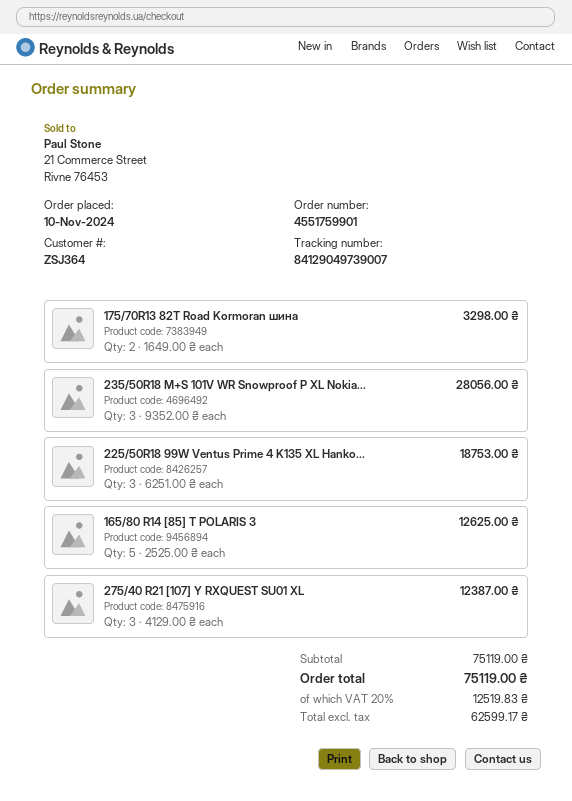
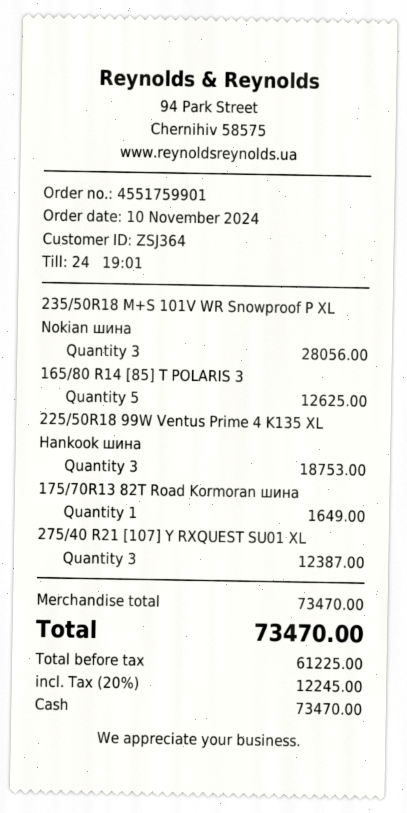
175/70R13 82T Road Kormoran шина: 2 for 3298.00 -> 1 for 1649.00
subtotal: 75119.00 -> 73470.00
net: 62599.17 -> 61225.00
tax: 20% = 12519.83 -> 20% = 12245.00
total: 75119.00 -> 73470.00

